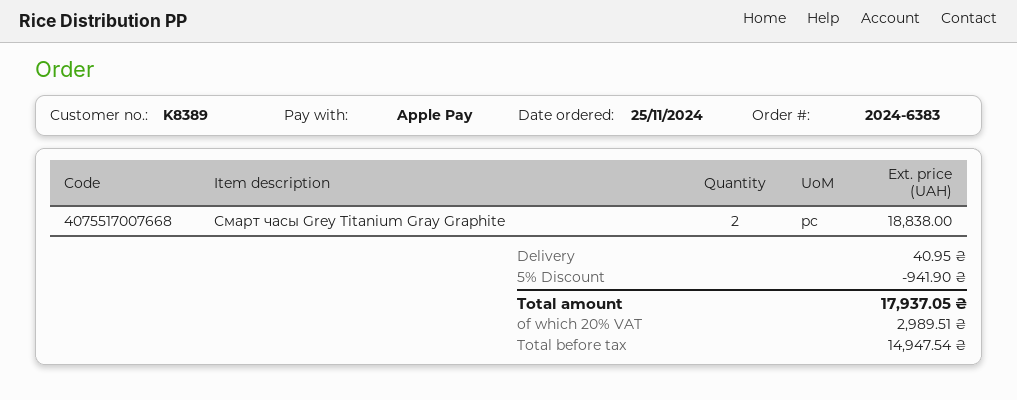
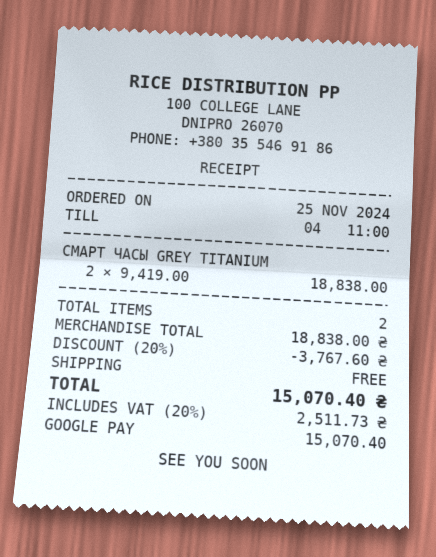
payment method: Apple Pay -> Google Pay
discount: 5% = 941.90 -> 20% = 3767.60
shipping: 40.95 -> 0.00
tax: 20% = 2989.51 -> 20% = 2511.73
total: 17937.05 -> 15070.40

